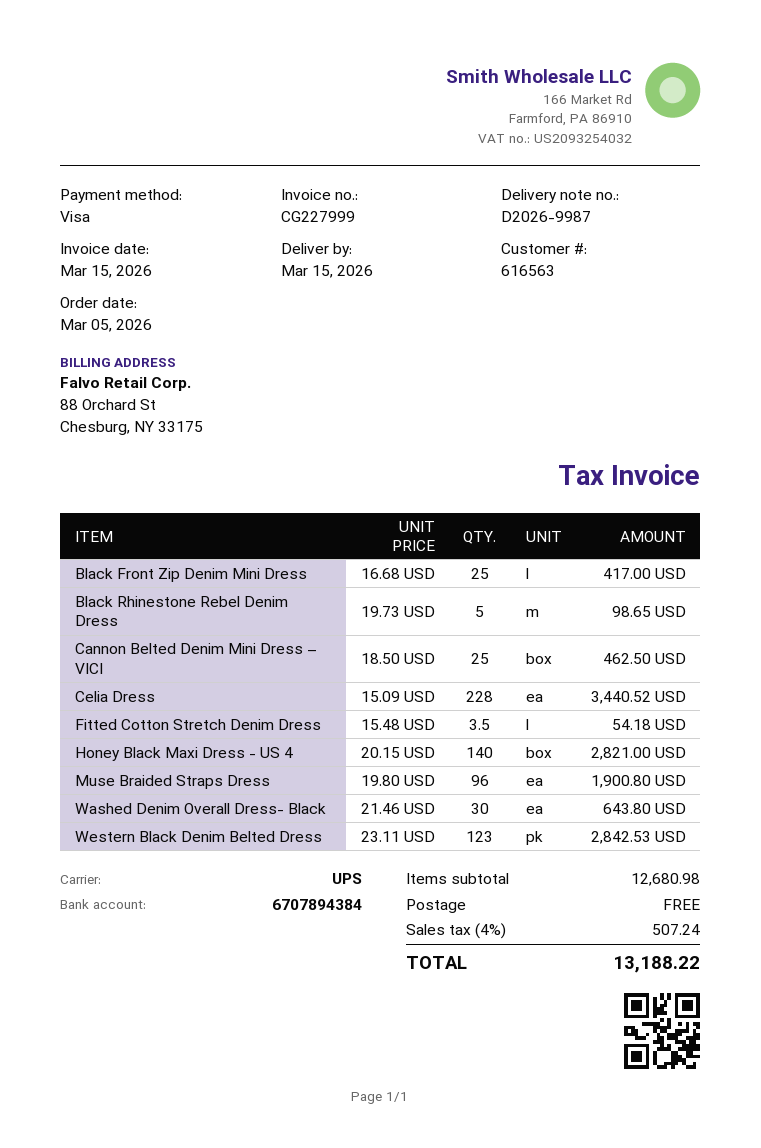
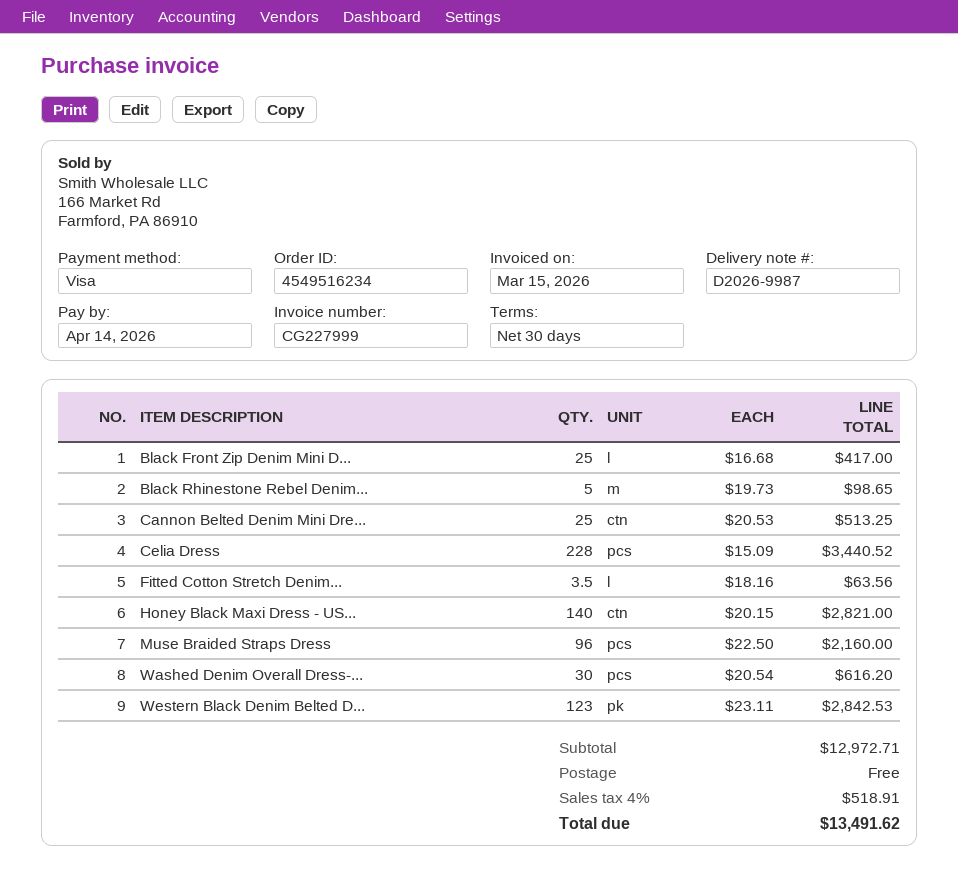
Cannon Belted Denim Mini Dress – VICI: 25 x 18.50 = 462.50 -> 25 x 20.53 = 513.25
Fitted Cotton Stretch Denim Dress: 3.5 x 15.48 = 54.18 -> 3.5 x 18.16 = 63.56
Muse Braided Straps Dress: 96 x 19.80 = 1900.80 -> 96 x 22.50 = 2160.00
Washed Denim Overall Dress- Black: 30 x 21.46 = 643.80 -> 30 x 20.54 = 616.20
subtotal: 12680.98 -> 12972.71
tax: 4% = 507.24 -> 4% = 518.91
total: 13188.22 -> 13491.62

